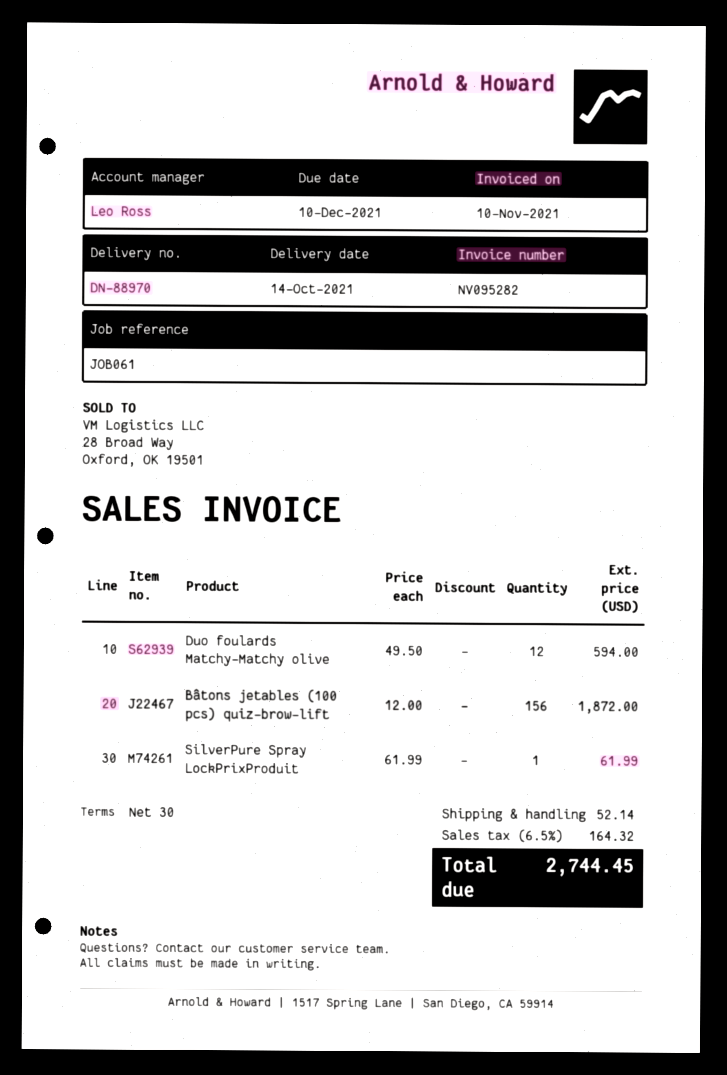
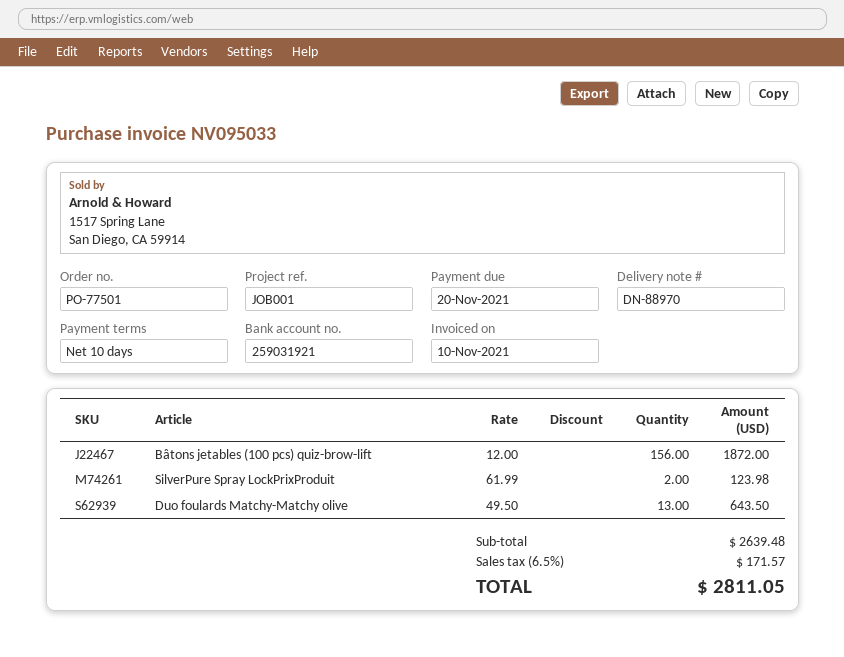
invoice number: NV095282 -> NV095033
payment terms: 30 days -> 10 days
due date: 2021-12-10 -> 2021-11-20
reference: JOB061 -> JOB001
Duo foulards Matchy-Matchy olive: 12 x 49.50 = 594.00 -> 13 x 49.50 = 643.50
SilverPure Spray LockPrixProduit: 1 x 61.99 = 61.99 -> 2 x 61.99 = 123.98
shipping: 52.14 -> none
tax: 6.5% = 164.32 -> 6.5% = 171.57
total: 2744.45 -> 2811.05

